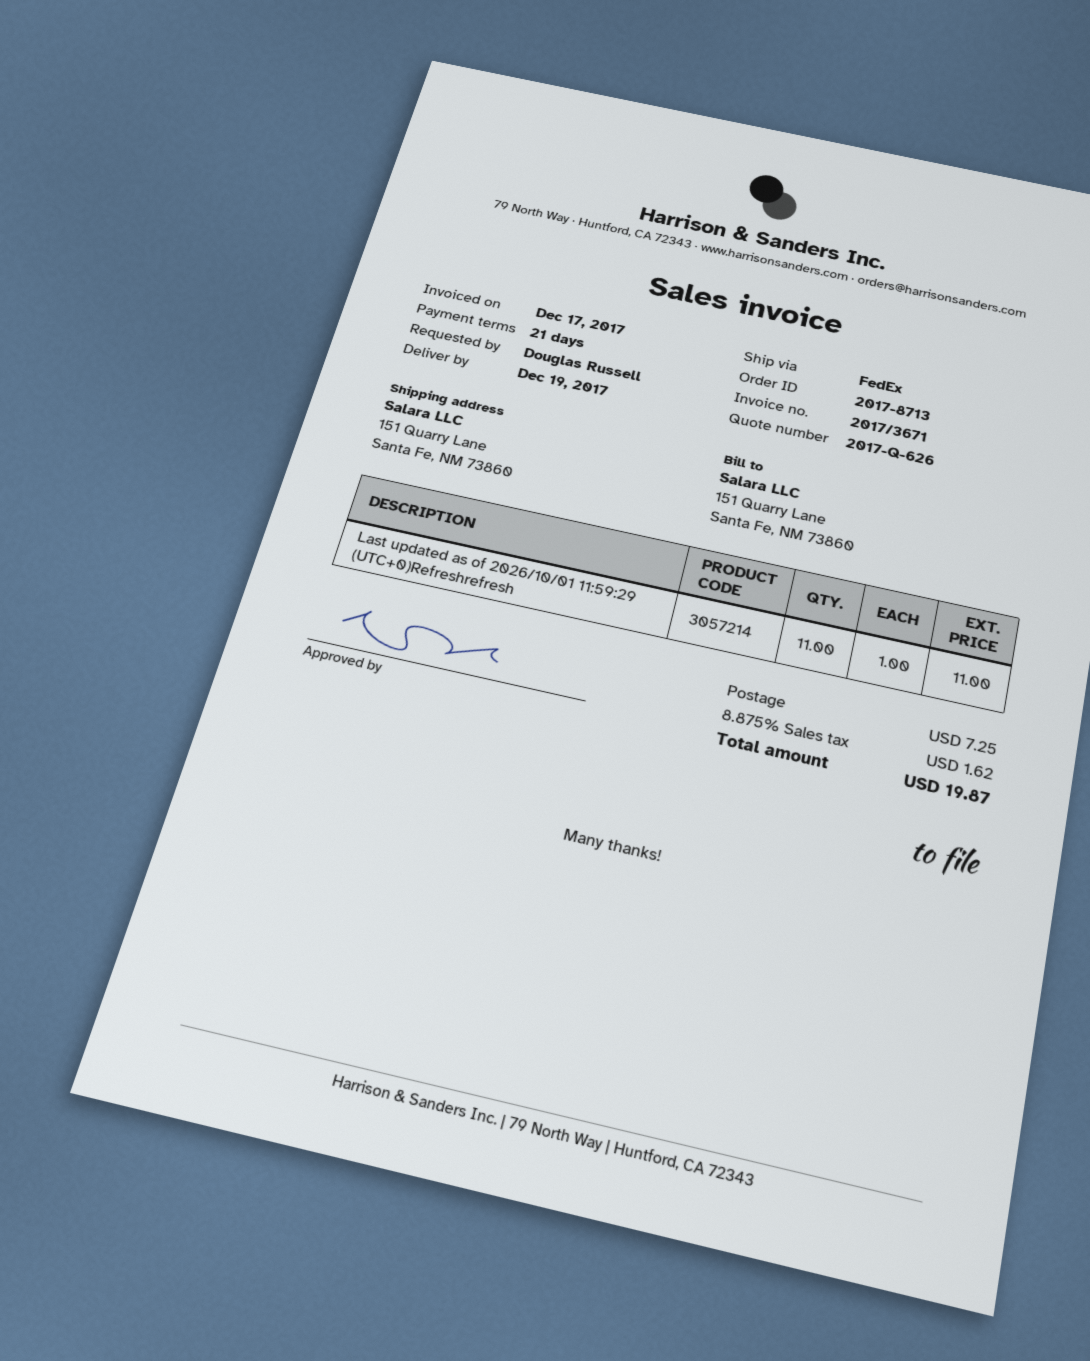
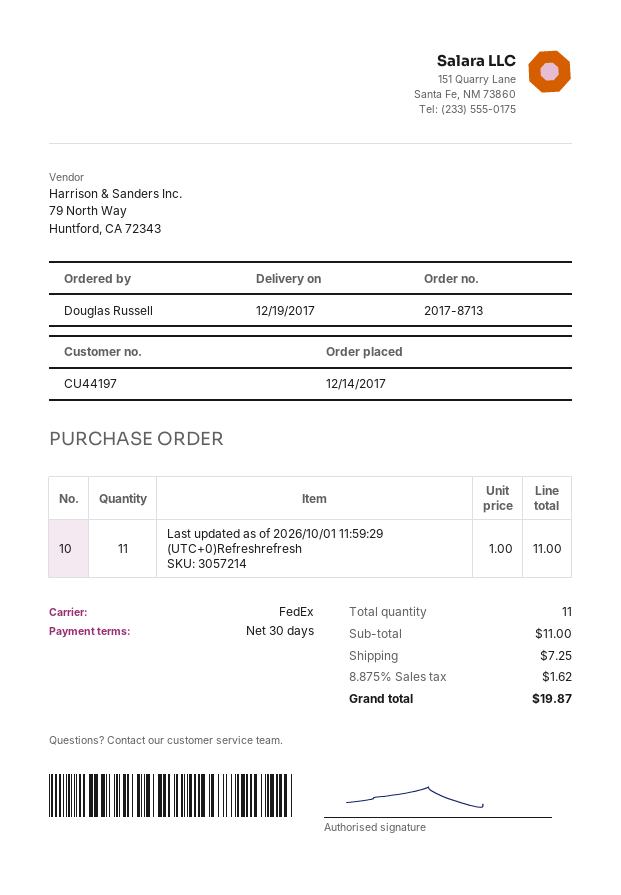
payment terms: 21 days -> 30 days

